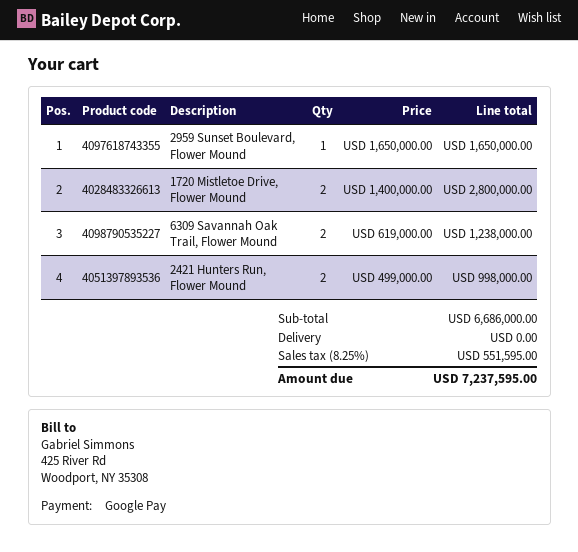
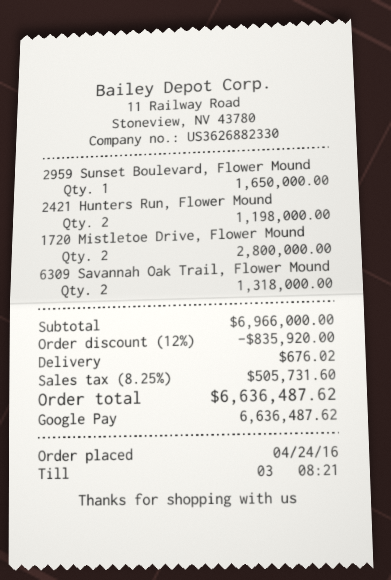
6309 Savannah Oak Trail, Flower Mound: 2 for 1238000.00 -> 2 for 1318000.00
2421 Hunters Run, Flower Mound: 2 for 998000.00 -> 2 for 1198000.00
subtotal: 6686000.00 -> 6966000.00
discount: none -> 12% = 835920.00
shipping: 0.00 -> 676.02
tax: 8.25% = 551595.00 -> 8.25% = 505731.60
total: 7237595.00 -> 6636487.62

